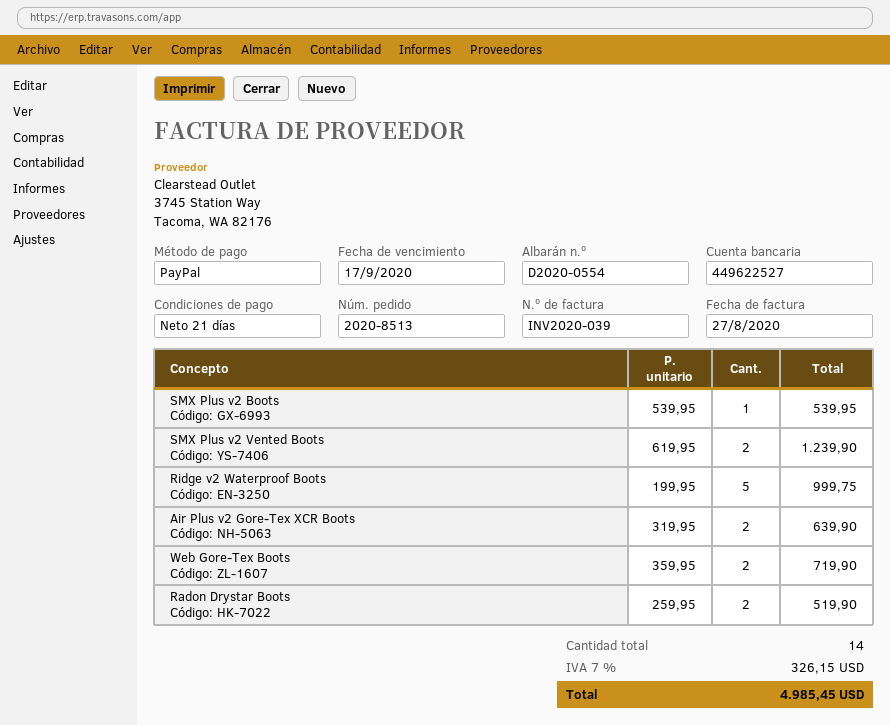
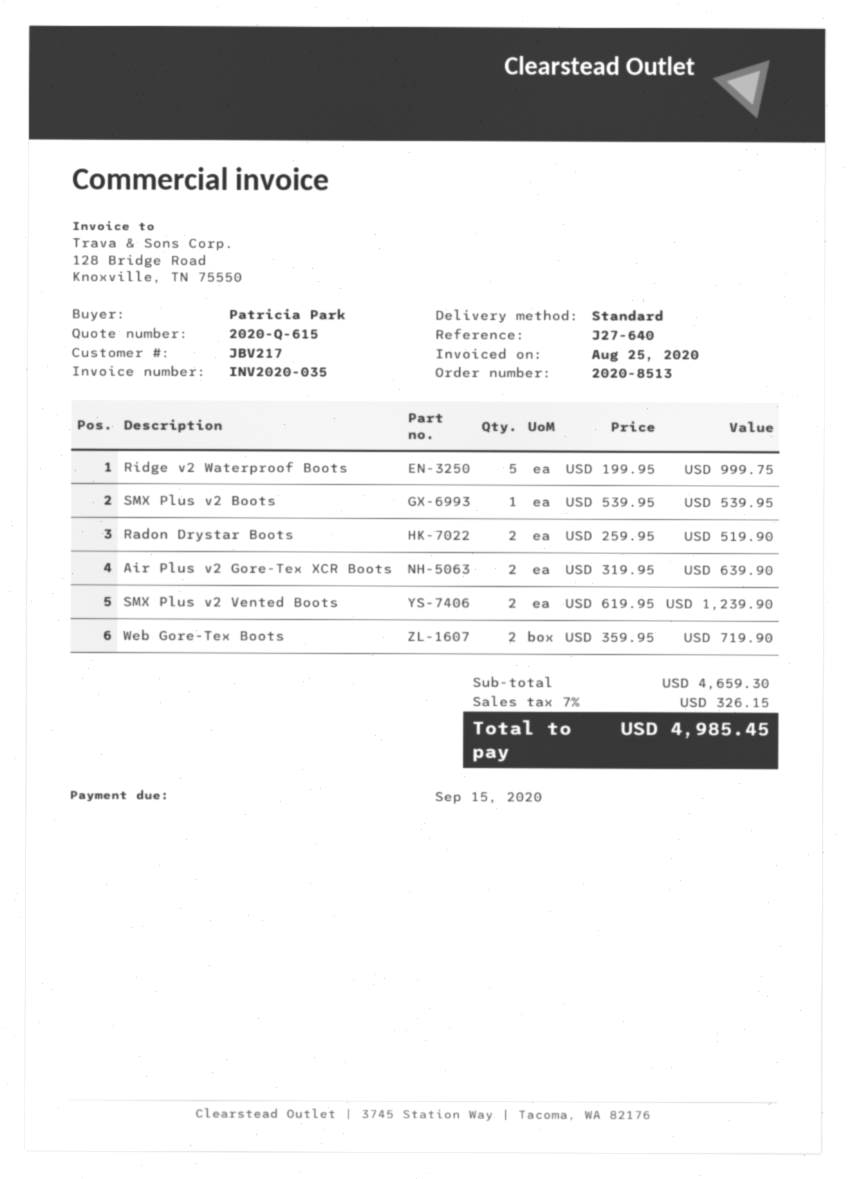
invoice number: INV2020-039 -> INV2020-035
invoice date: 2020-08-27 -> 2020-08-25
due date: 2020-09-17 -> 2020-09-15

